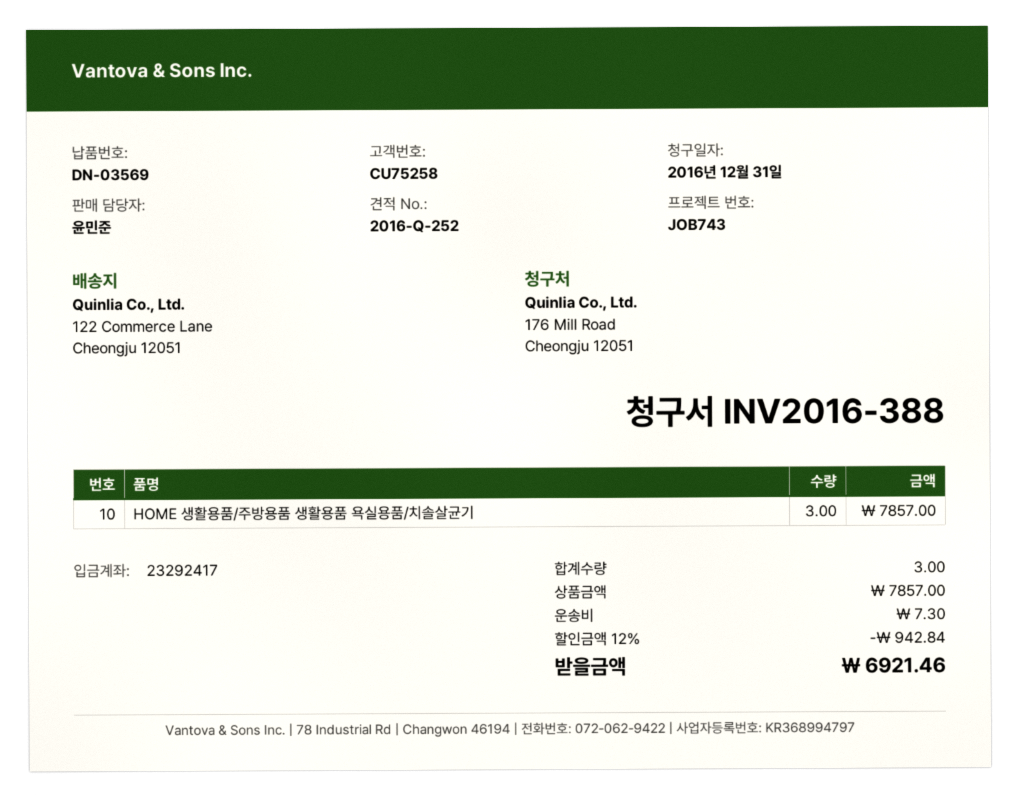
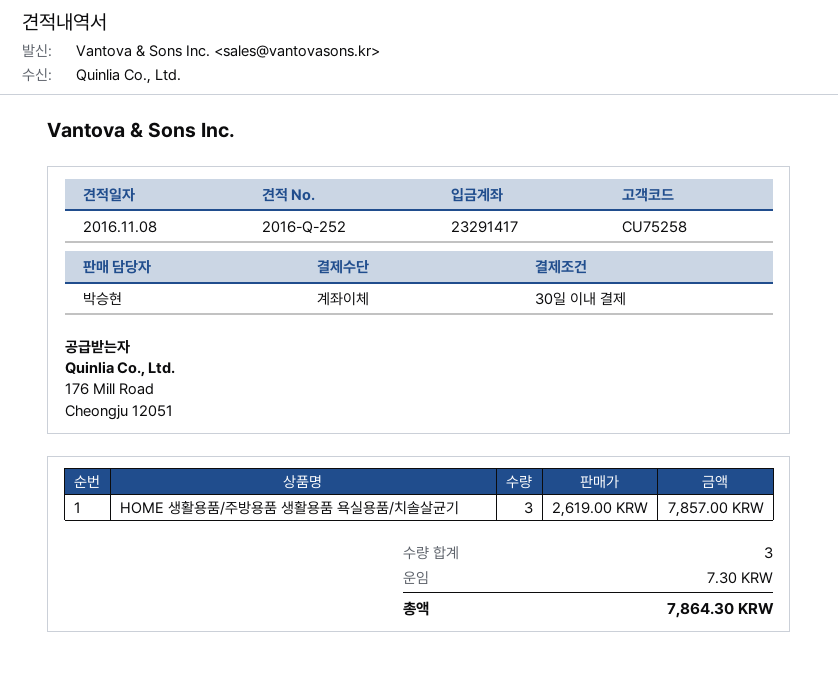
sales rep: 윤민준 -> 박승현
bank account: 23292417 -> 23291417
discount: 12% = 942.84 -> none
total: 6921.46 -> 7864.30

